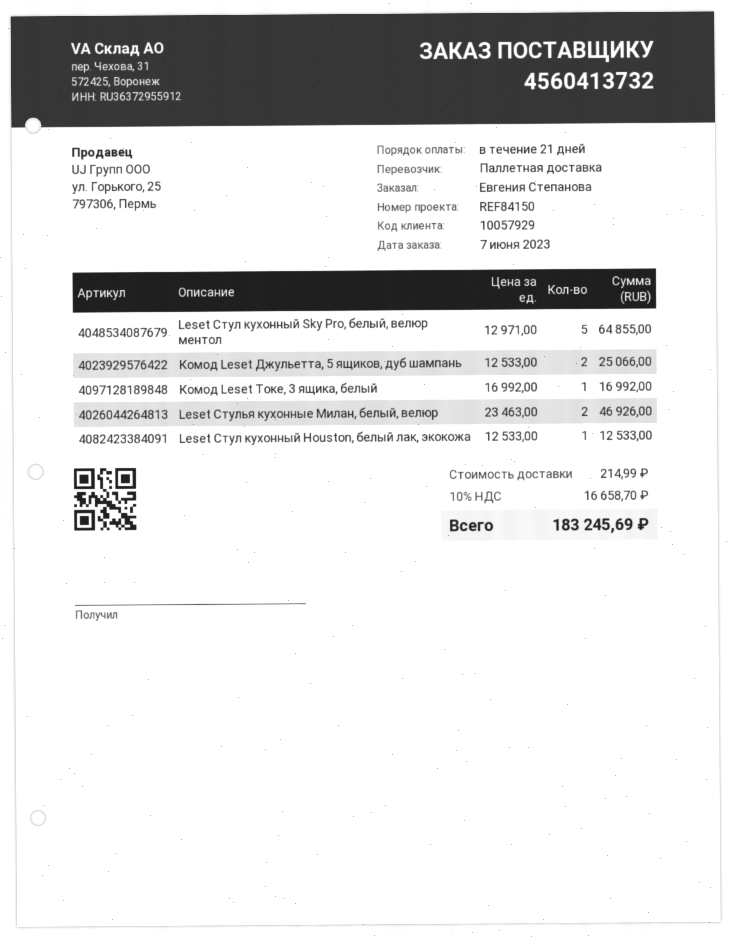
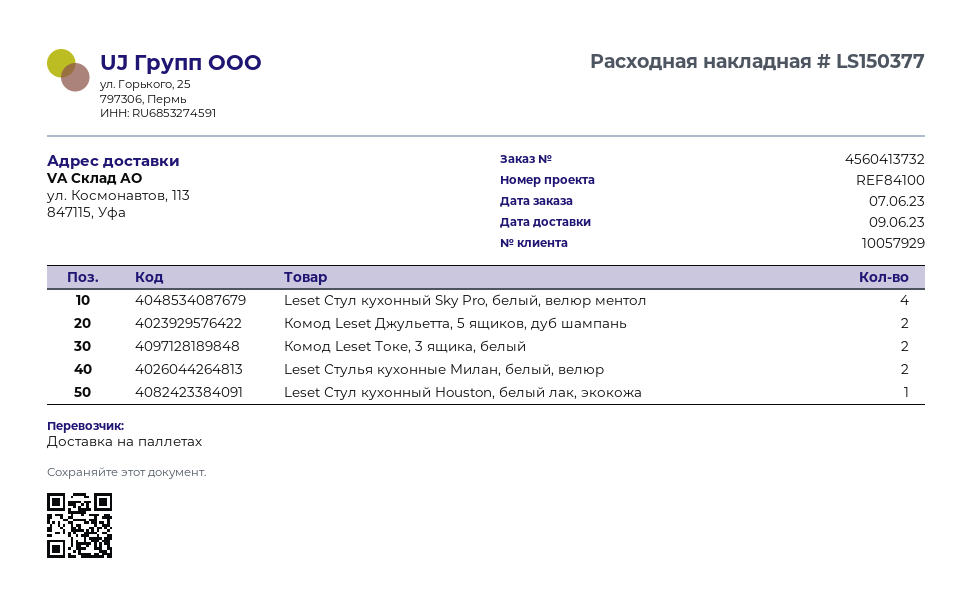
reference: REF84150 -> REF84100
Leset Стул кухонный Sky Pro, белый, велюр ментол: 5 -> 4
Комод Leset Токе, 3 ящика, белый: 1 -> 2

